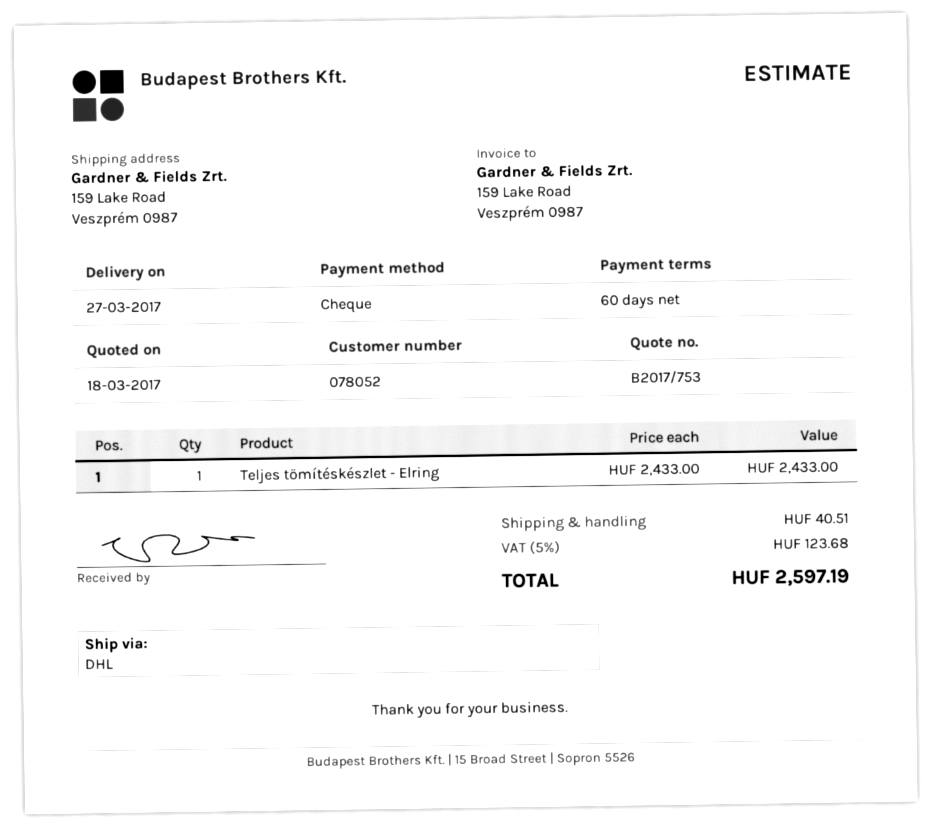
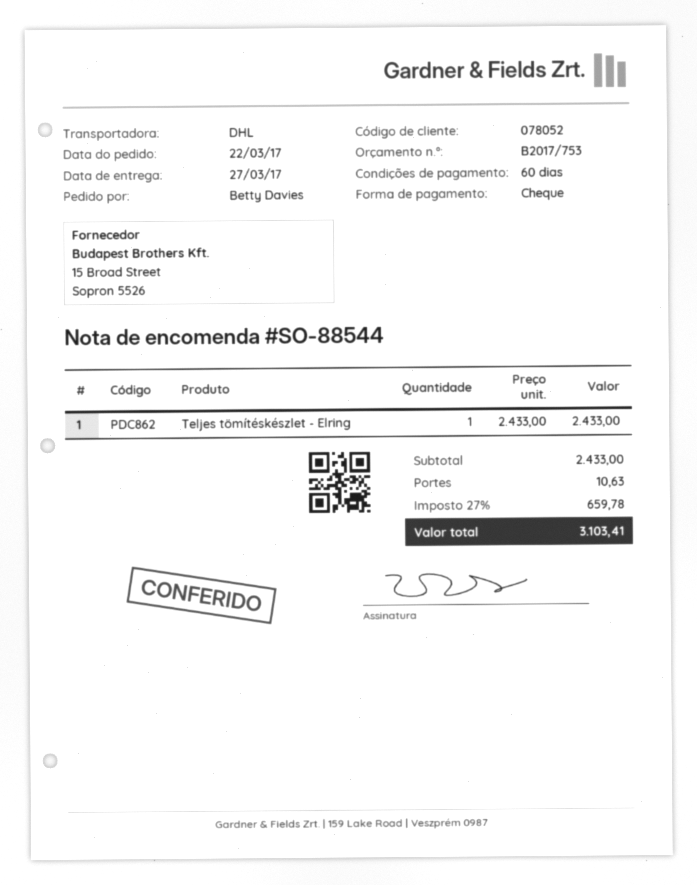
shipping: 40.51 -> 10.63
tax: 5% = 123.68 -> 27% = 659.78
total: 2597.19 -> 3103.41

